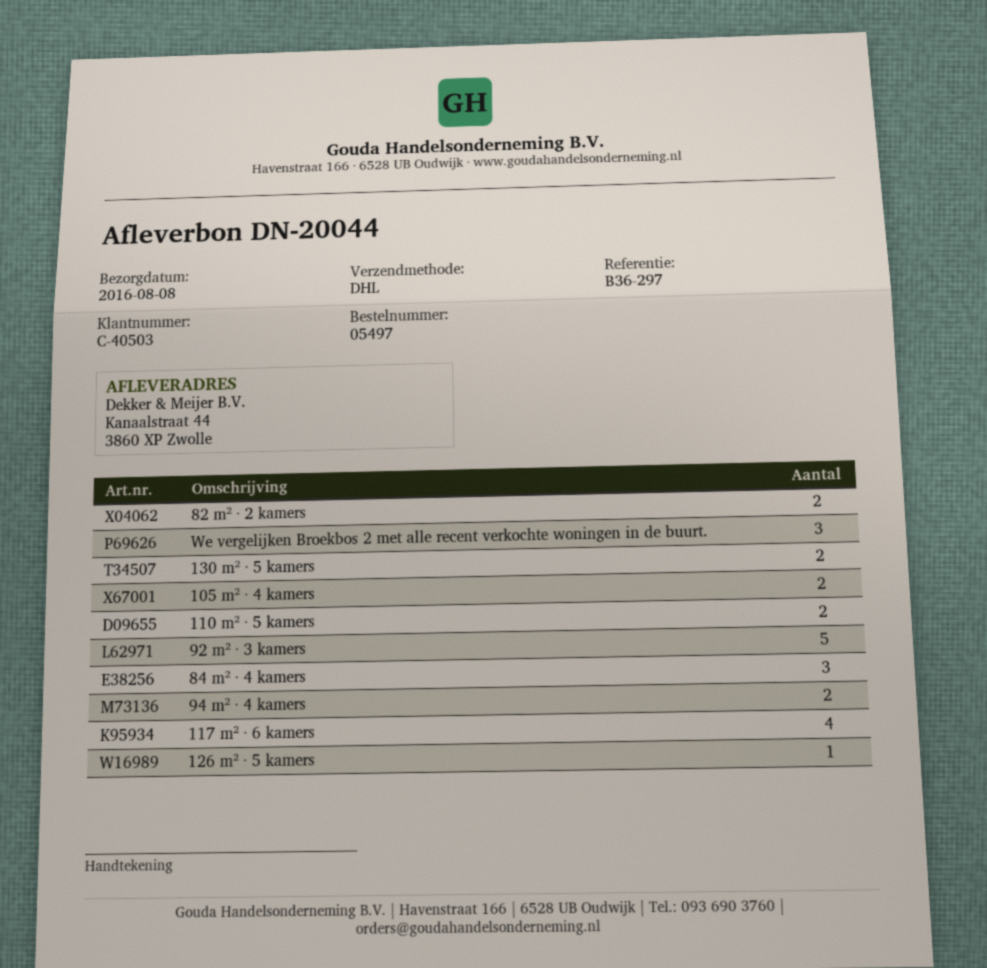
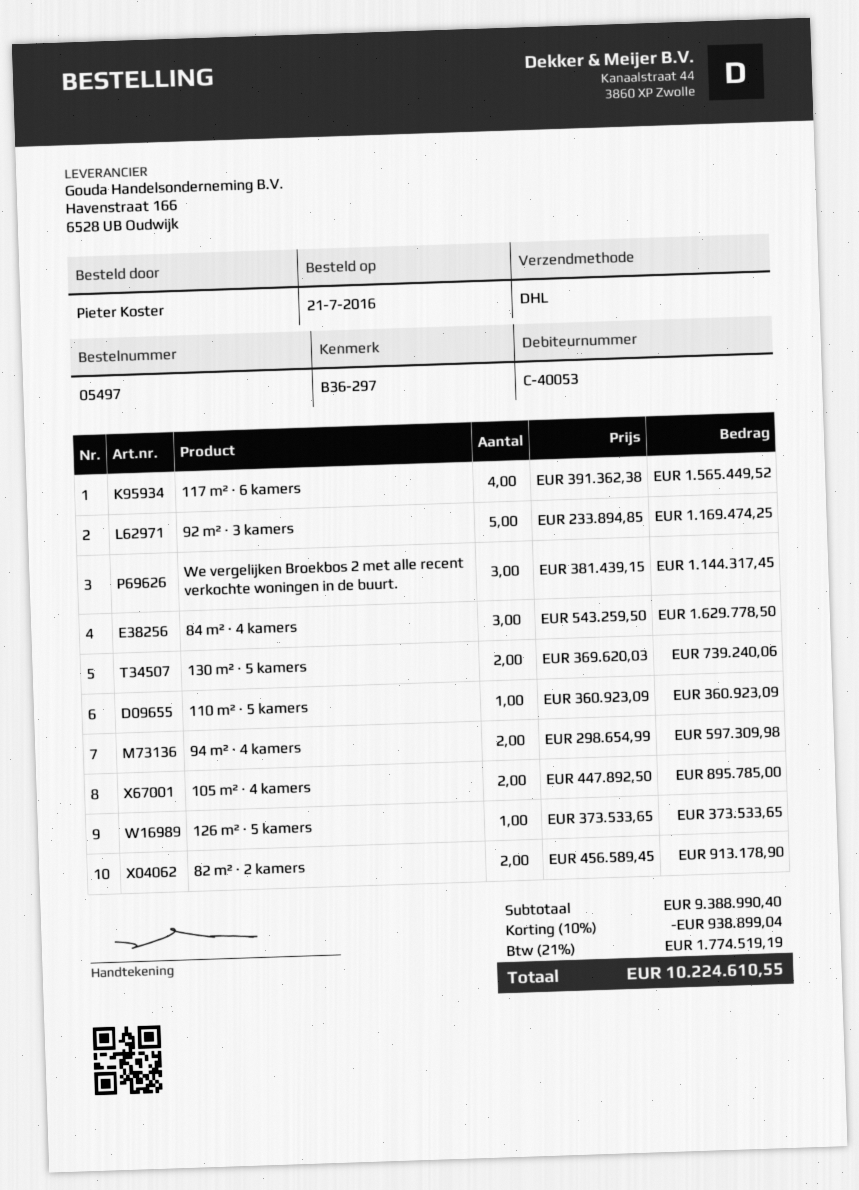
customer number: C-40503 -> C-40053
110 m² · 5 kamers: 2 -> 1

